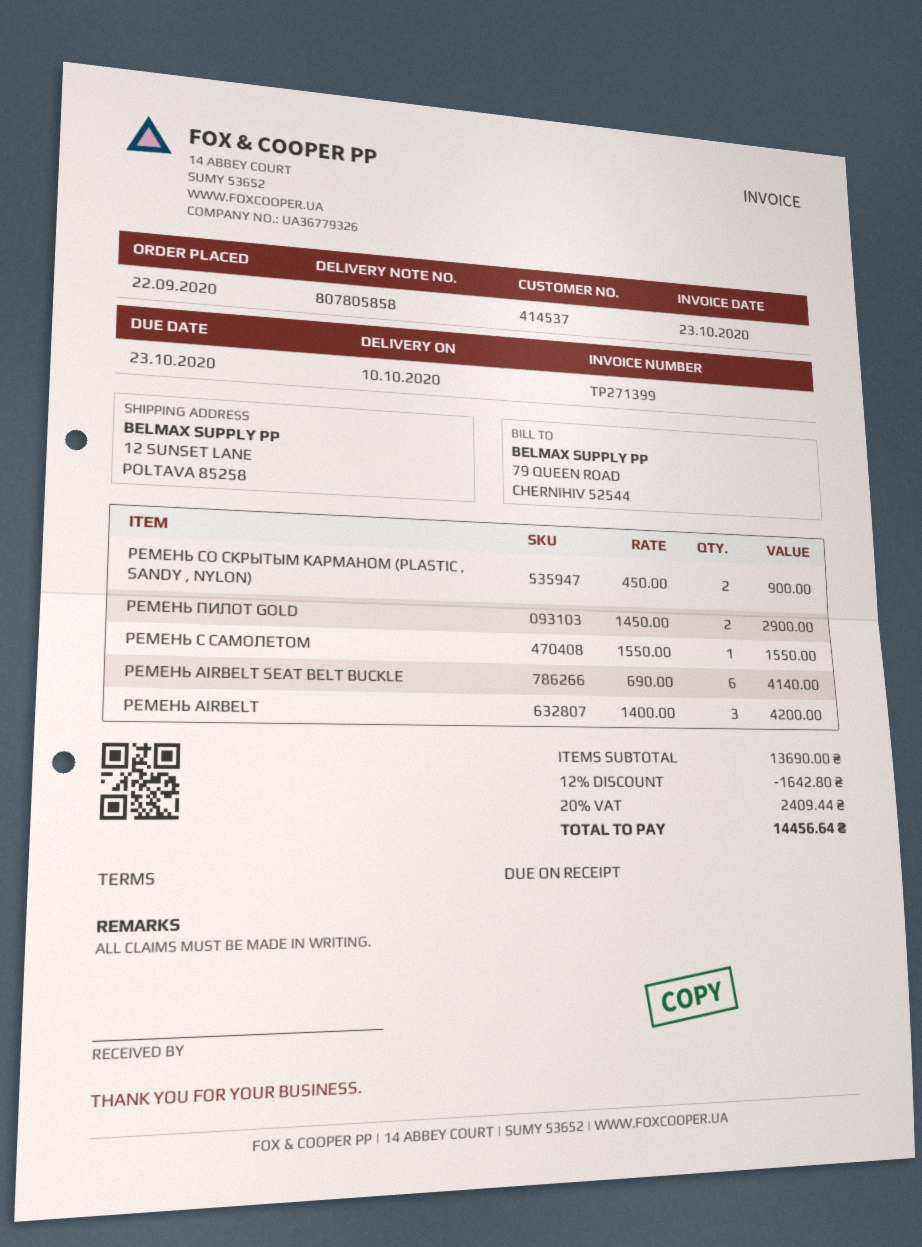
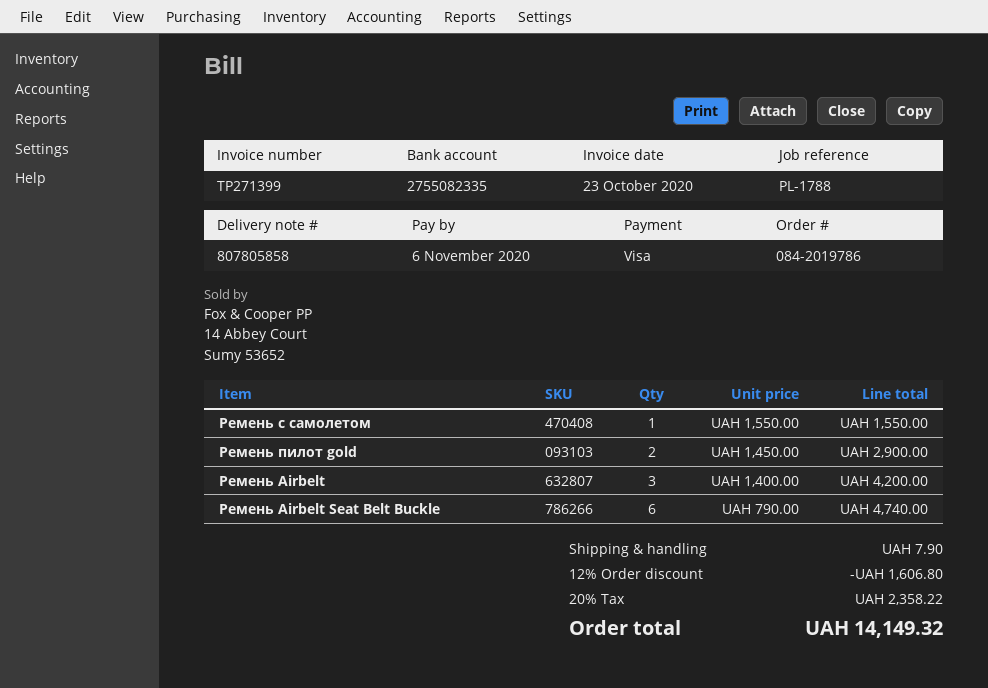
due date: 2020-10-23 -> 2020-11-06
РЕМЕНЬ СО СКРЫТЫМ КАРМАНОМ (PLASTIC , SANDY , NYLON): 2 x 450.00 = 900.00 -> none
РЕМЕНЬ AIRBELT SEAT BELT BUCKLE: 6 x 690.00 = 4140.00 -> 6 x 790.00 = 4740.00
discount: 12% = 1642.80 -> 12% = 1606.80
shipping: none -> 7.90
tax: 20% = 2409.44 -> 20% = 2358.22
total: 14456.64 -> 14149.32

